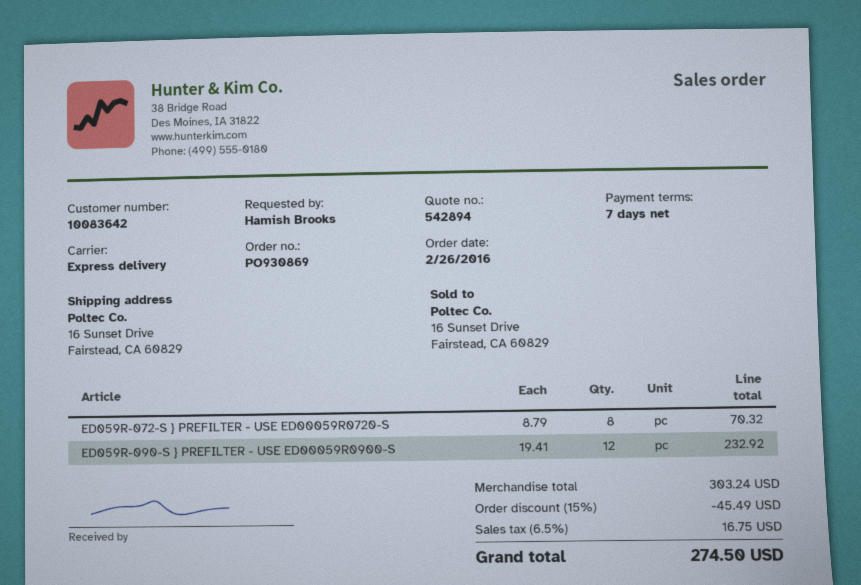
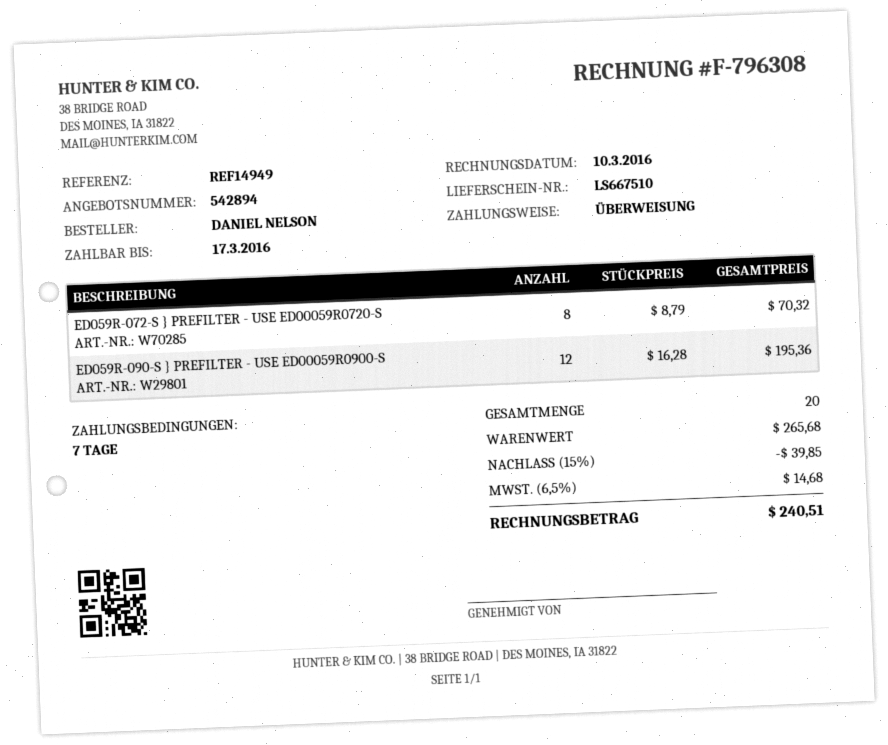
ordered by: Hamish Brooks -> DANIEL NELSON
ED059R-090-S } PREFILTER - USE ED00059R0900-S: 12 x 19.41 = 232.92 -> 12 x 16.28 = 195.36
subtotal: 303.24 -> 265.68
discount: 15% = 45.49 -> 15% = 39.85
tax: 6.5% = 16.75 -> 6.5% = 14.68
total: 274.50 -> 240.51

